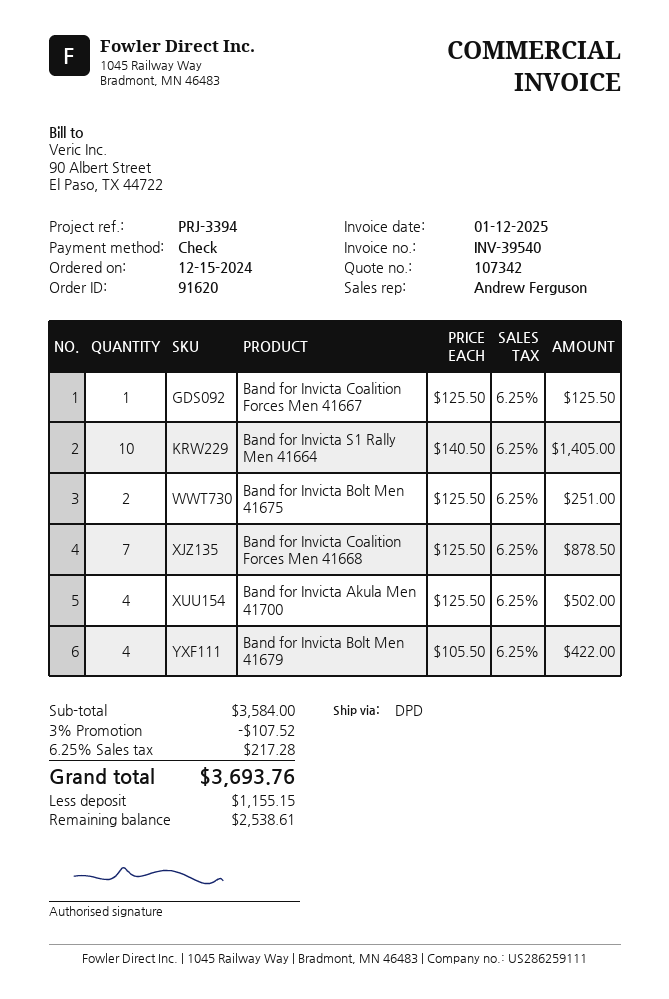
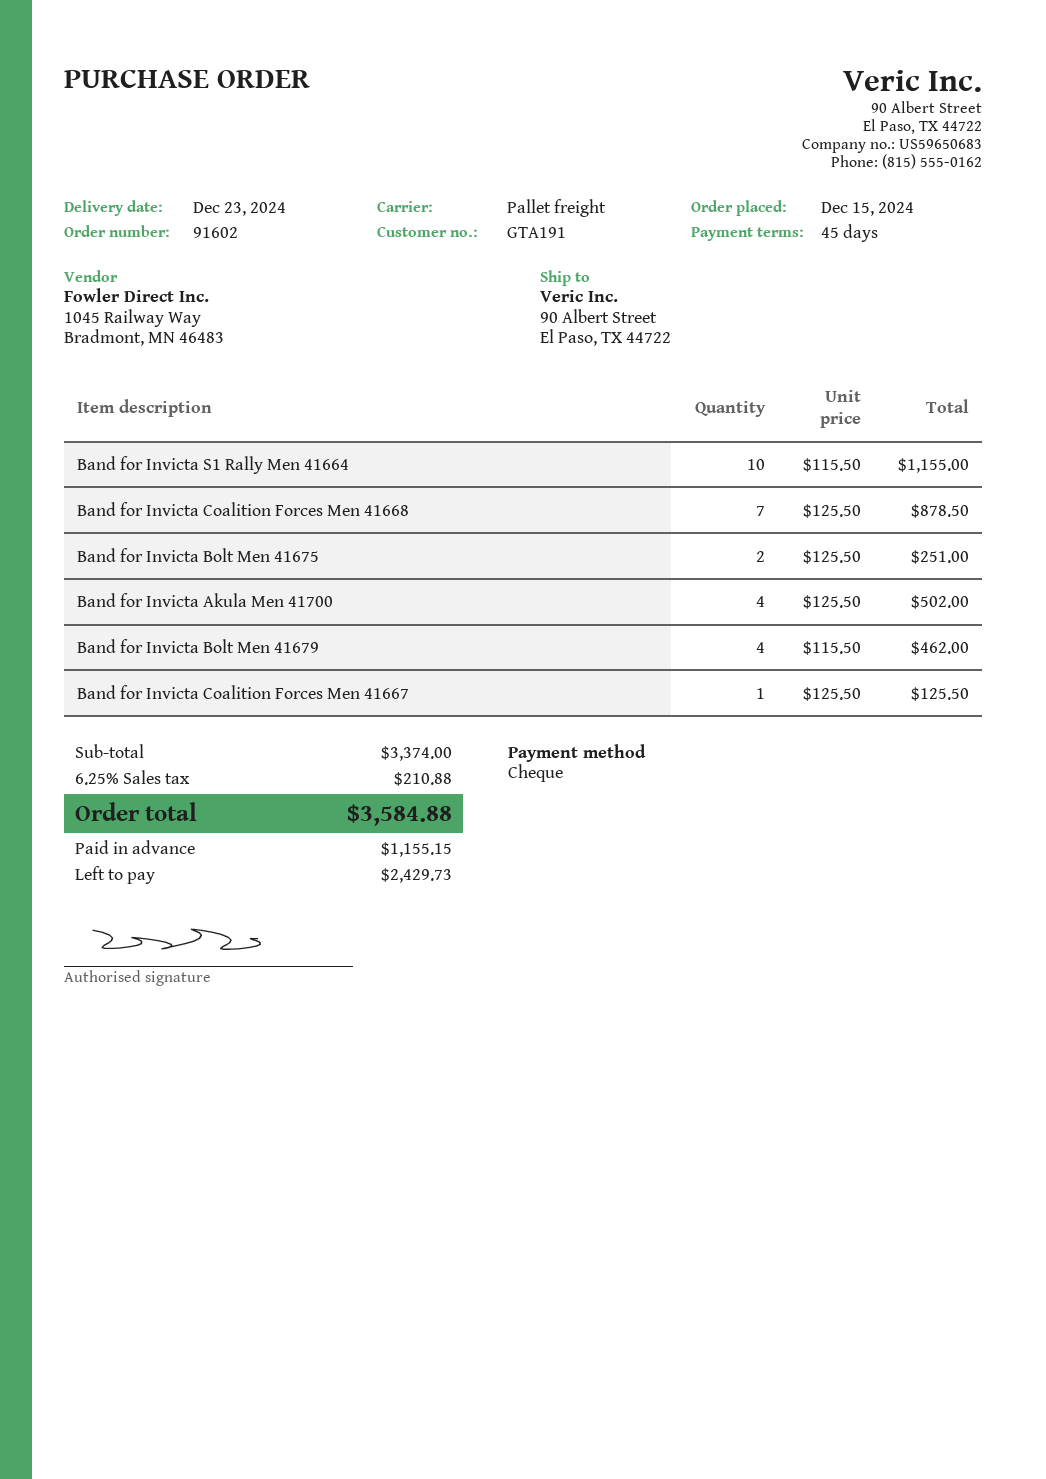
order number: 91620 -> 91602
shipping method: DPD -> pallet freight
Band for Invicta S1 Rally Men 41664: 10 x 140.50 = 1405.00 -> 10 x 115.50 = 1155.00
Band for Invicta Bolt Men 41679: 4 x 105.50 = 422.00 -> 4 x 115.50 = 462.00
subtotal: 3584.00 -> 3374.00
discount: 3% = 107.52 -> none
tax: 6.25% = 217.28 -> 6.25% = 210.88
total: 3693.76 -> 3584.88
balance: 2538.61 -> 2429.73

